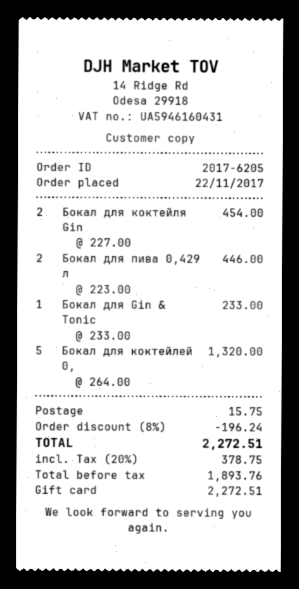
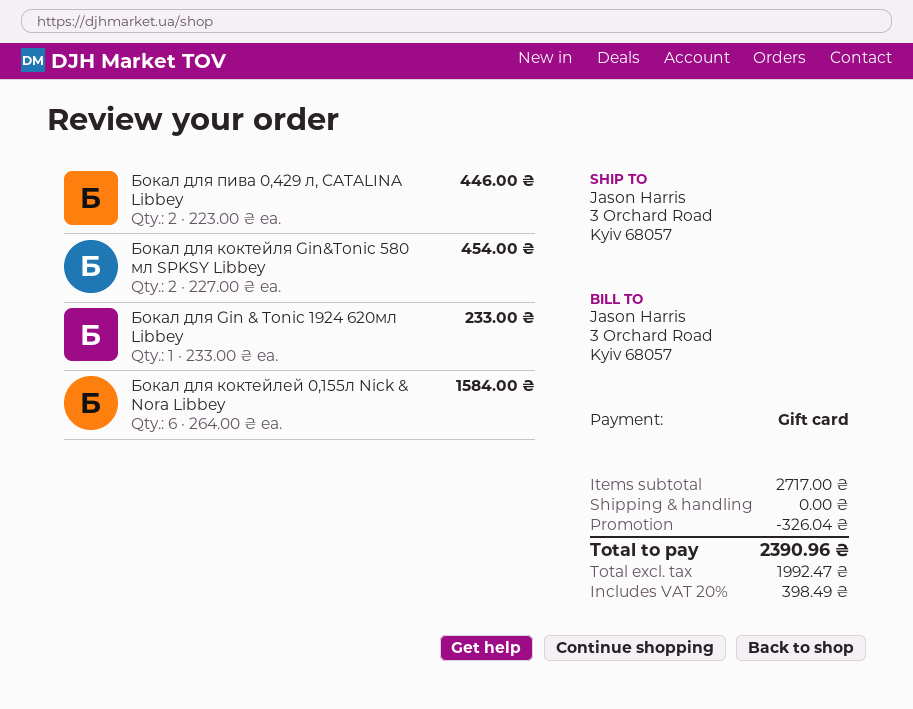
Бокал для коктейлей 0,: 5 x 264.00 = 1320.00 -> 6 x 264.00 = 1584.00
discount: 196.24 -> 326.04
shipping: 15.75 -> 0.00
net: 1893.76 -> 1992.47
tax: 20% = 378.75 -> 20% = 398.49
total: 2272.51 -> 2390.96

